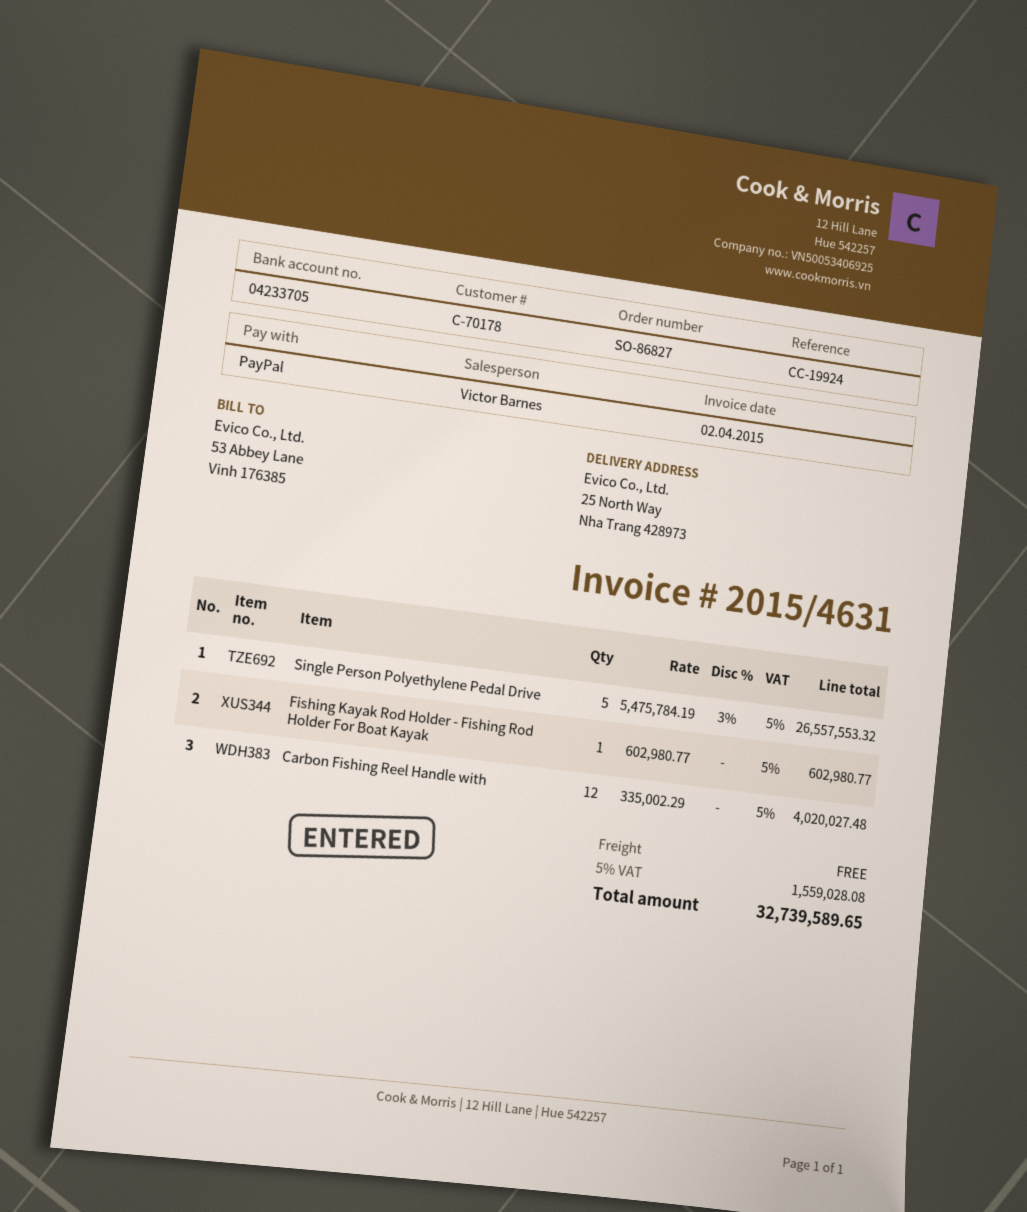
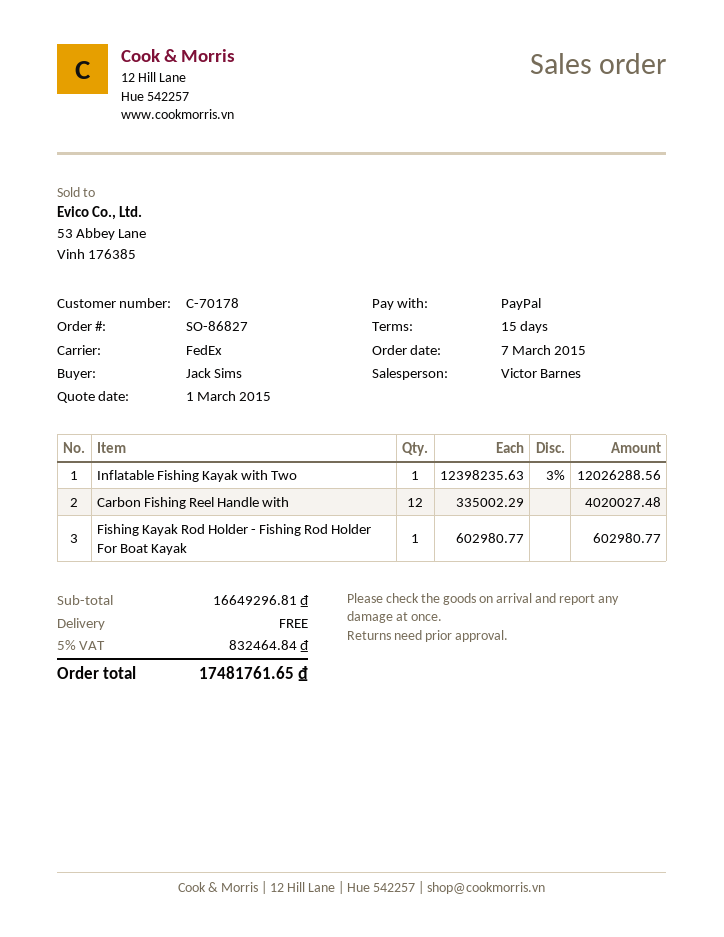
Single Person Polyethylene Pedal Drive: 5 x 5475784.19 - 3% = 26557553.32 -> none
Inflatable Fishing Kayak with Two: none -> 1 x 12398235.63 - 3% = 12026288.56
tax: 5% = 1559028.08 -> 5% = 832464.84
total: 32739589.65 -> 17481761.65

